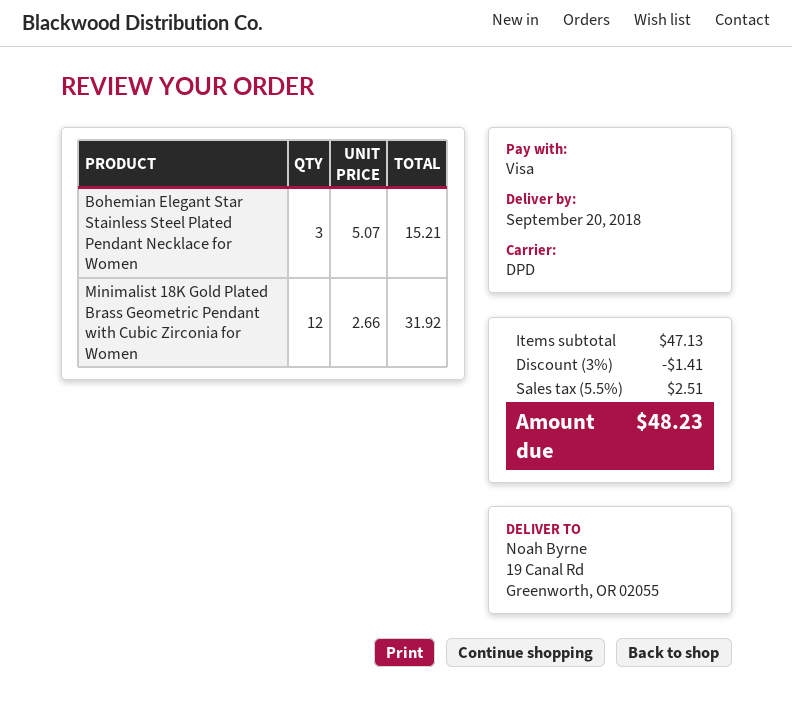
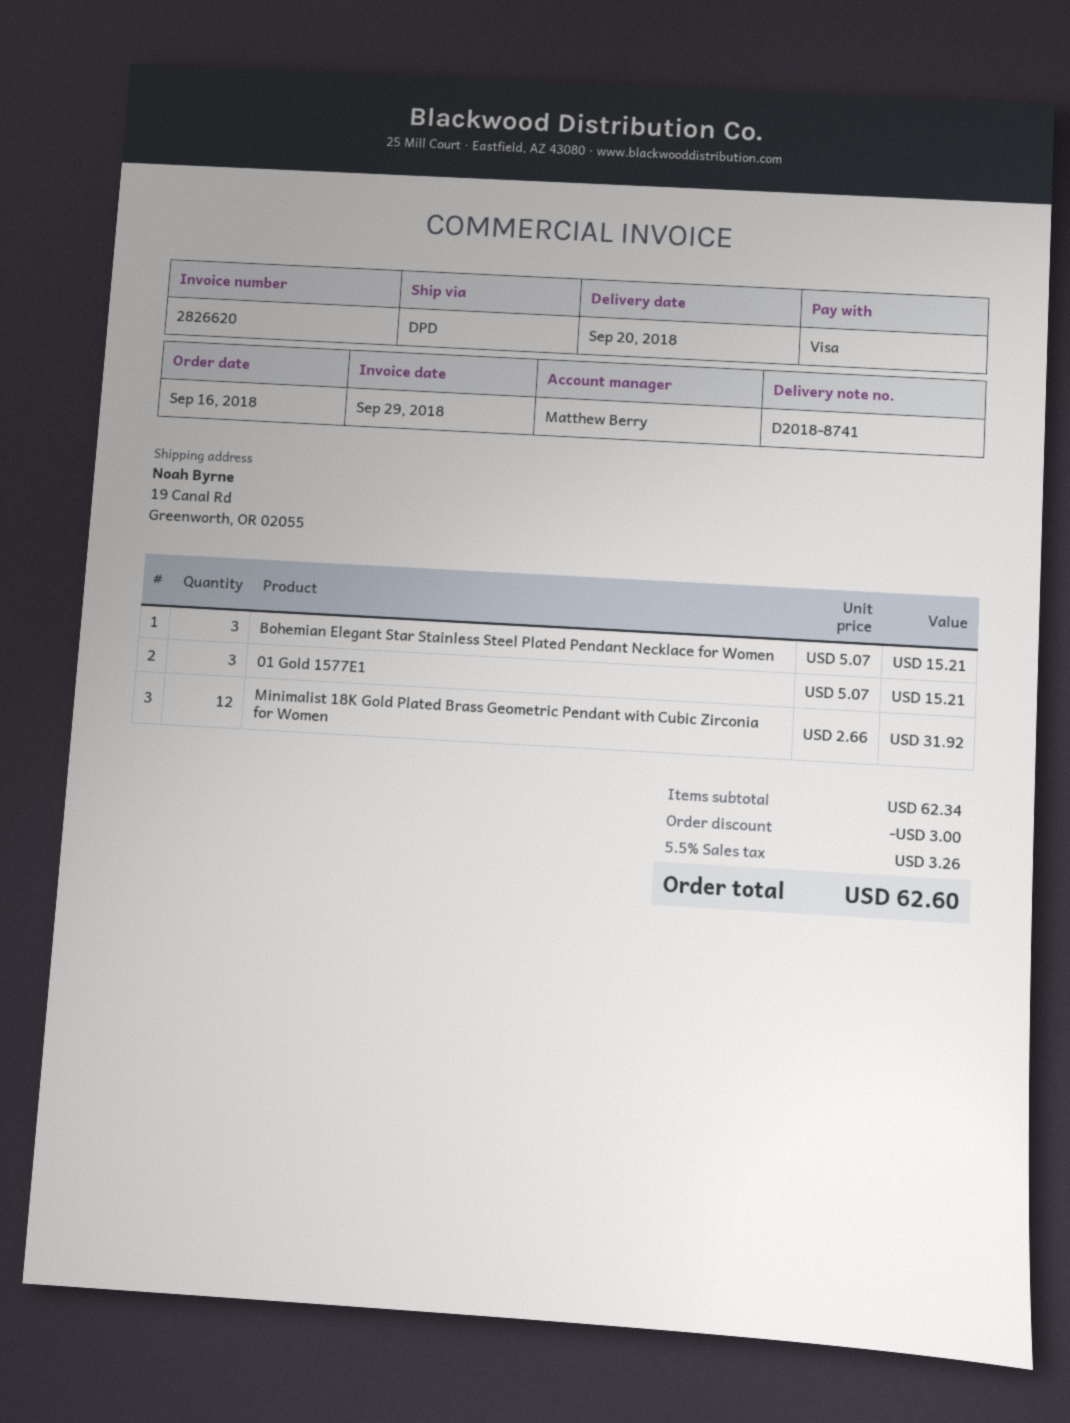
01 Gold 1577E1: none -> 3 x 5.07 = 15.21
subtotal: 47.13 -> 62.34
discount: 1.41 -> 3.00
tax: 5.5% = 2.51 -> 5.5% = 3.26
total: 48.23 -> 62.60

